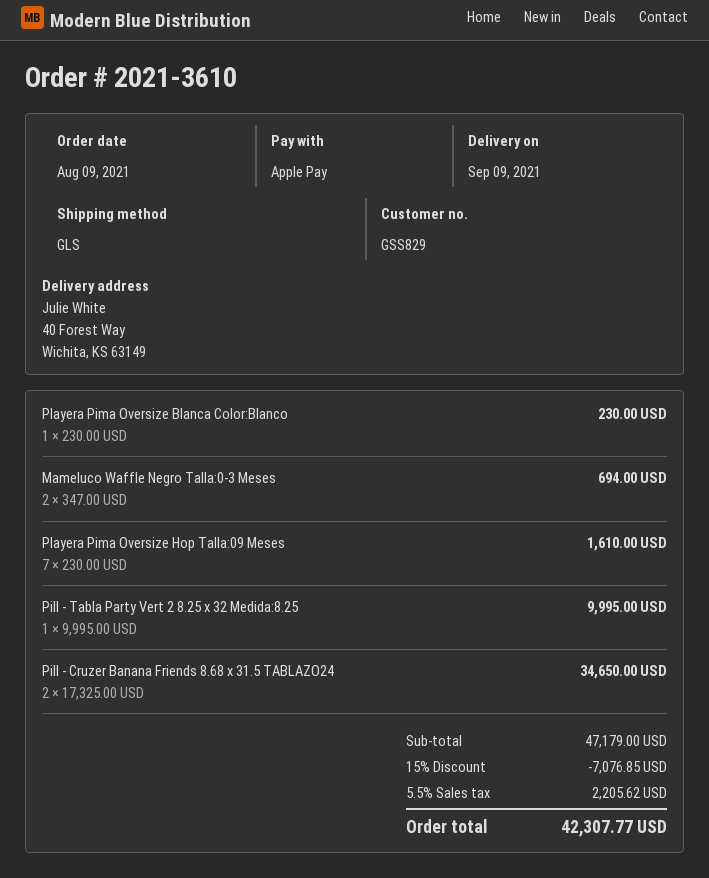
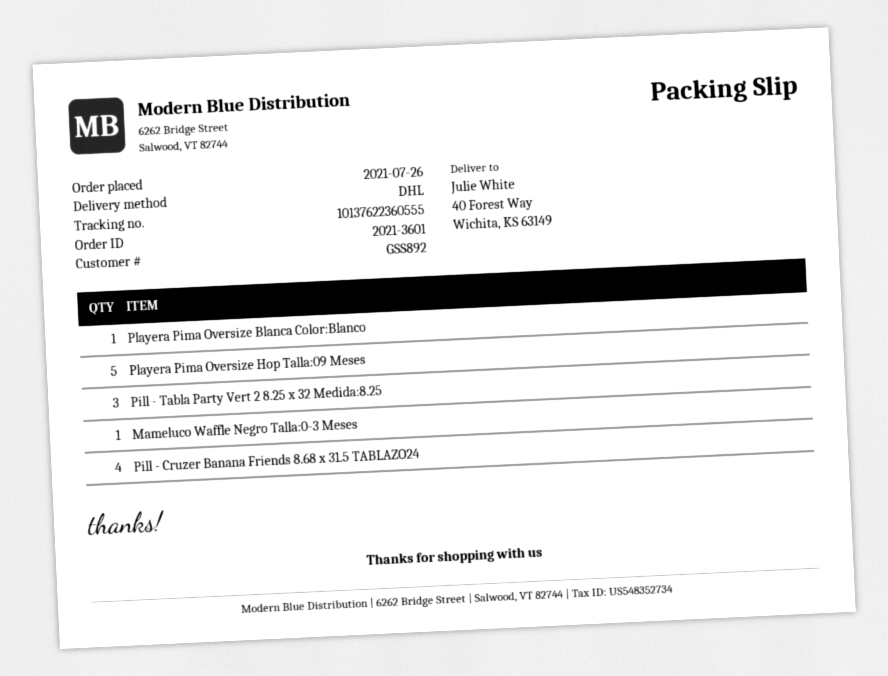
order number: 2021-3610 -> 2021-3601
order date: 2021-08-09 -> 2021-07-26
customer number: GSS829 -> GSS892
shipping method: GLS -> DHL
Mameluco Waffle Negro Talla:0-3 Meses: 2 -> 1
Playera Pima Oversize Hop Talla:09 Meses: 7 -> 5
Pill - Tabla Party Vert 2 8.25 x 32 Medida:8.25: 1 -> 3
Pill - Cruzer Banana Friends 8.68 x 31.5 TABLAZO24: 2 -> 4

